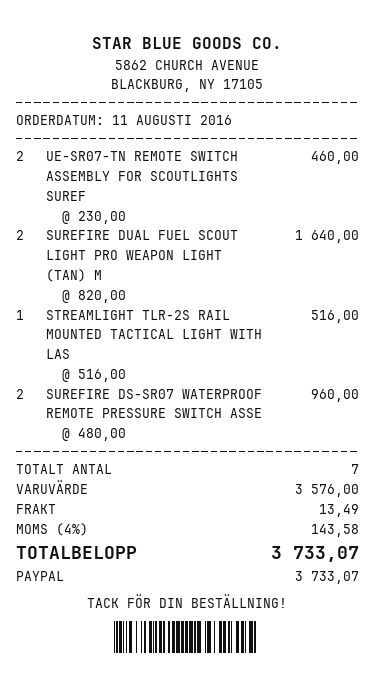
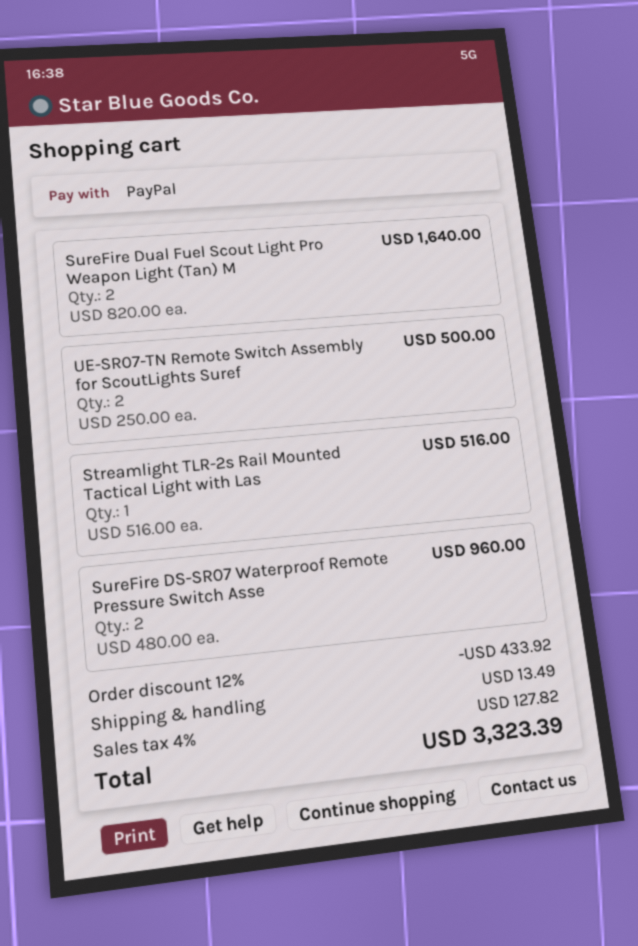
UE-SR07-TN REMOTE SWITCH ASSEMBLY FOR SCOUTLIGHTS SUREF: 2 x 230.00 = 460.00 -> 2 x 250.00 = 500.00
discount: none -> 12% = 433.92
tax: 4% = 143.58 -> 4% = 127.82
total: 3733.07 -> 3323.39

